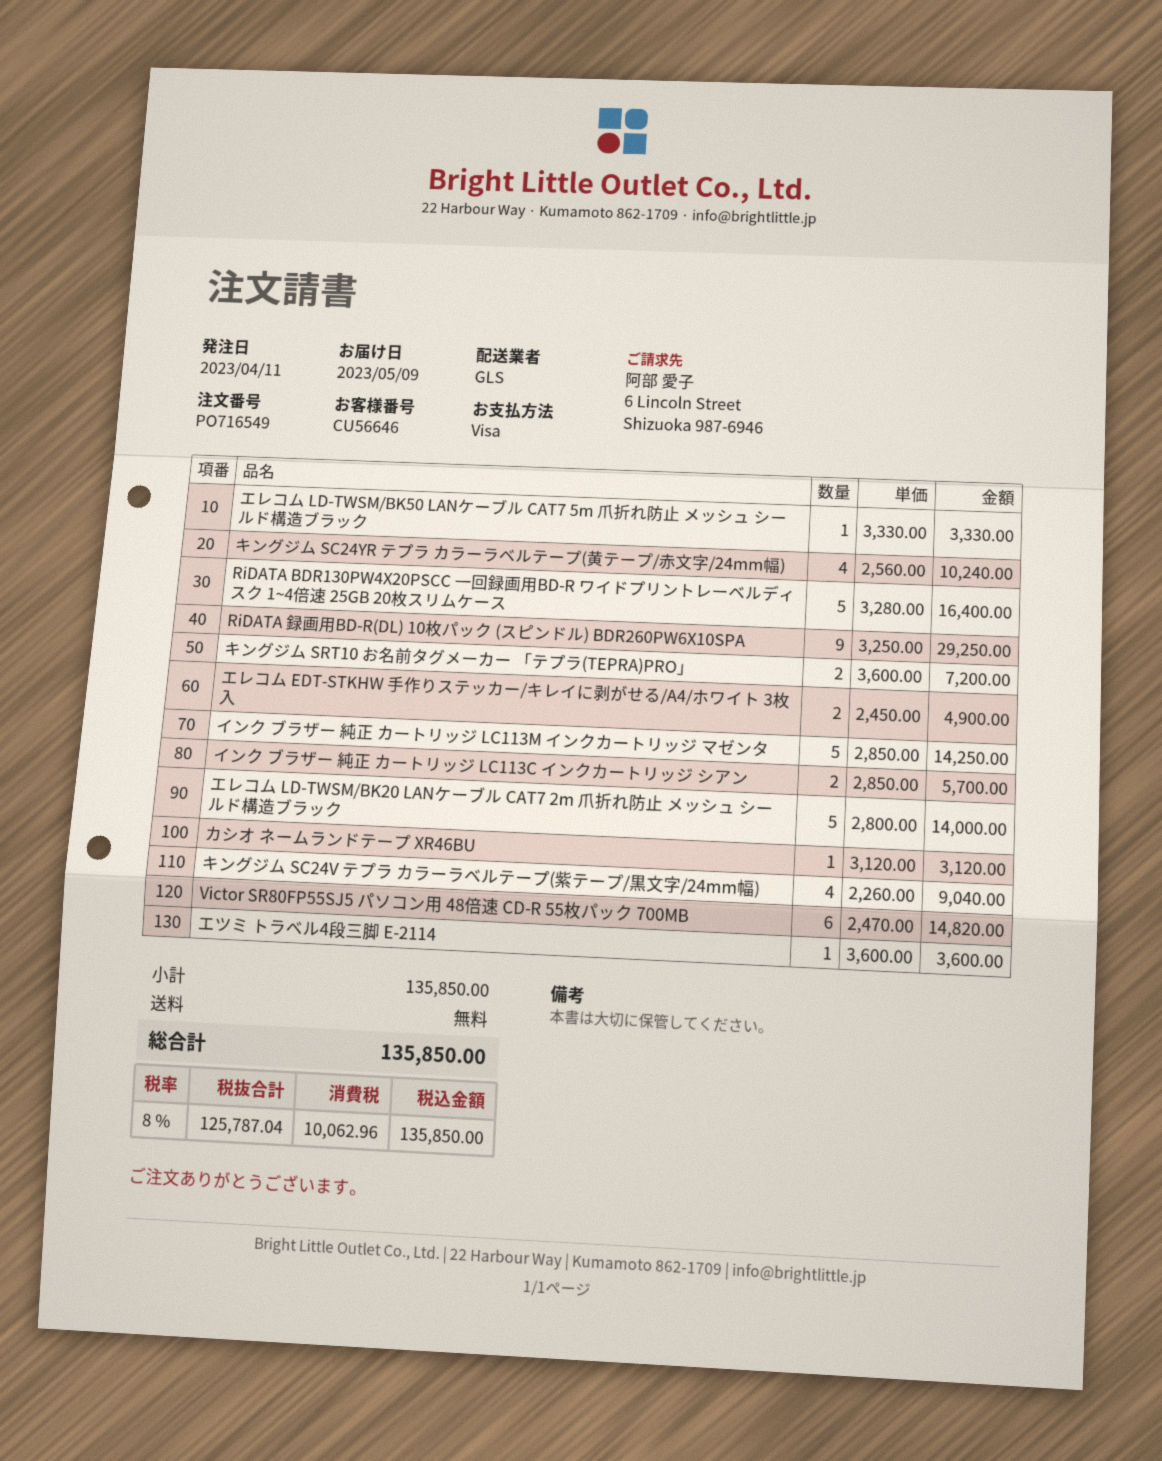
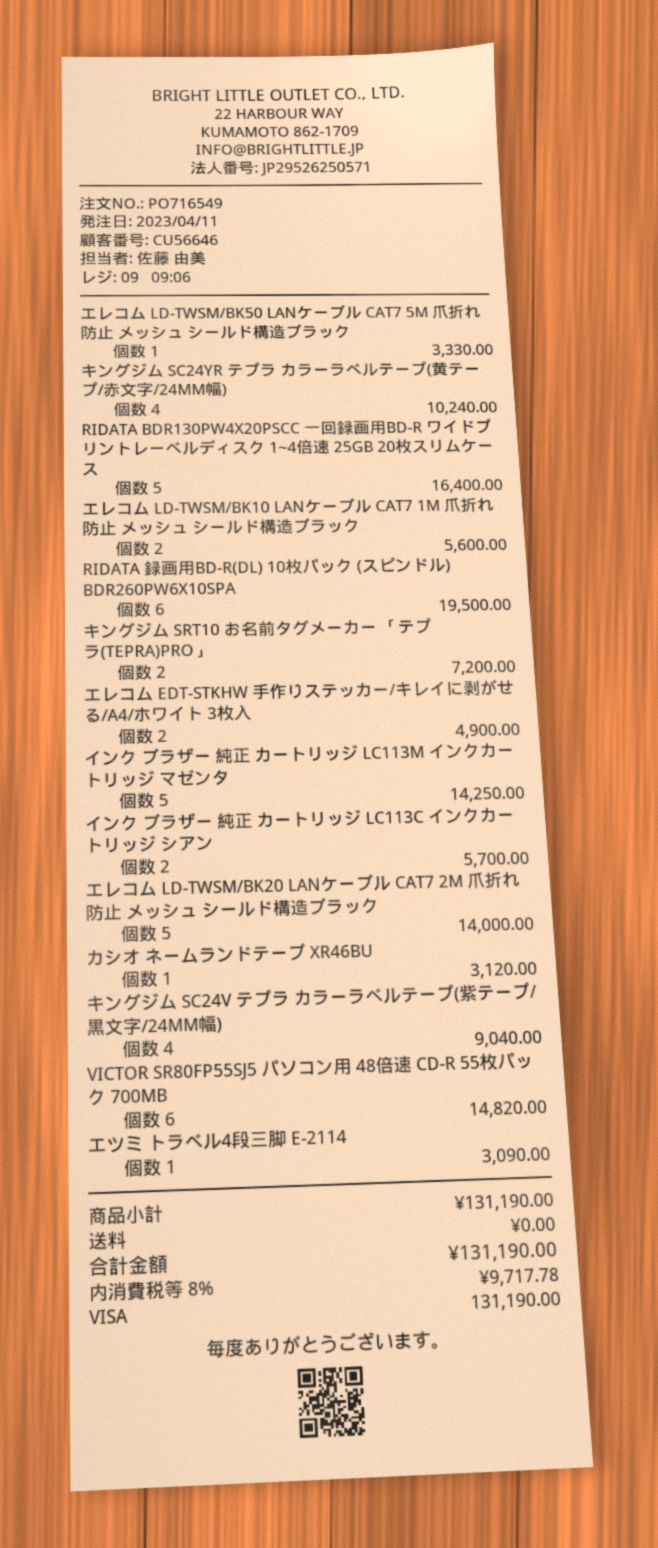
RiDATA 録画用BD-R(DL) 10枚パック (スピンドル) BDR260PW6X10SPA: 9 for 29250.00 -> 6 for 19500.00
エツミ トラベル4段三脚 E-2114: 1 for 3600.00 -> 1 for 3090.00
エレコム LD-TWSM/BK10 LANケーブル CAT7 1M 爪折れ防止 メッシュ シールド構造ブラック: none -> 2 for 5600.00
subtotal: 135850.00 -> 131190.00
tax: 8% = 10062.96 -> 8% = 9717.78
total: 135850.00 -> 131190.00

